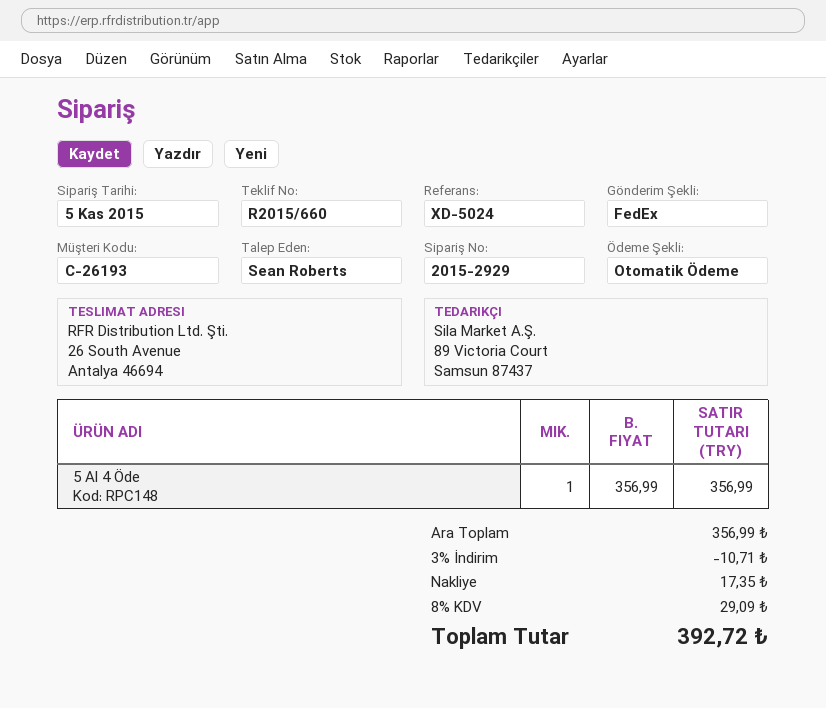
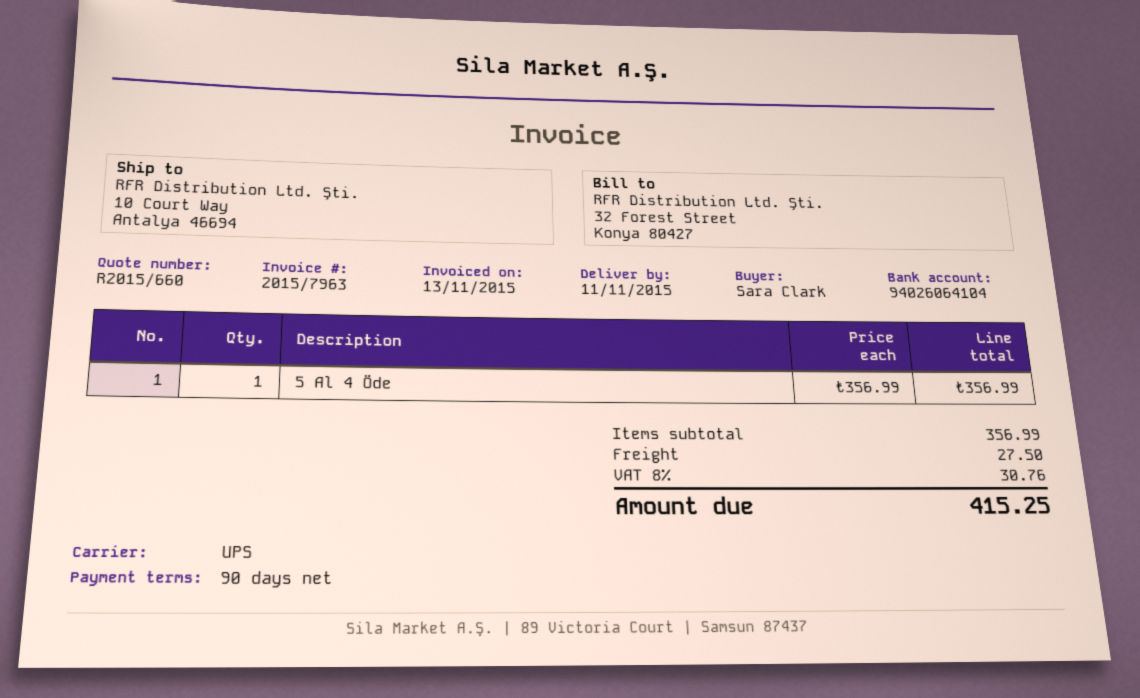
ordered by: Sean Roberts -> Sara Clark
shipping method: FedEx -> UPS
ship to: 26 South Avenue, Antalya 46694 -> 10 Court Way, Antalya 46694
discount: 3% = 10.71 -> none
shipping: 17.35 -> 27.50
tax: 8% = 29.09 -> 8% = 30.76
total: 392.72 -> 415.25

